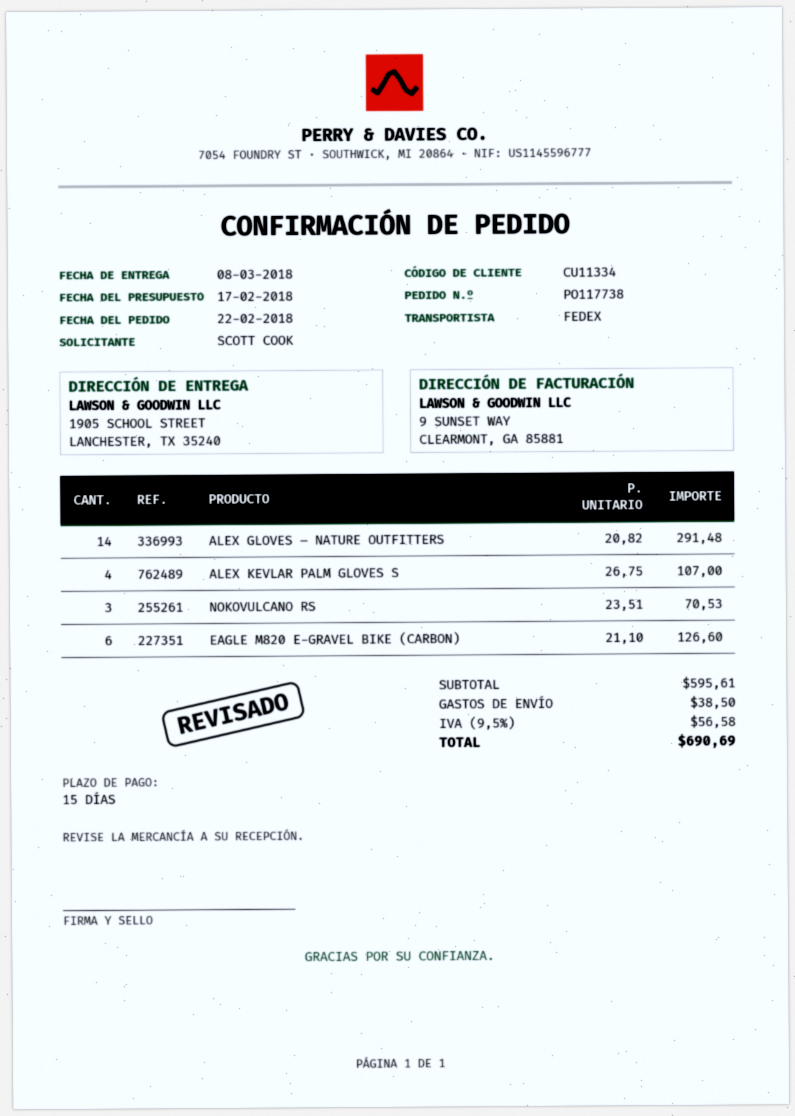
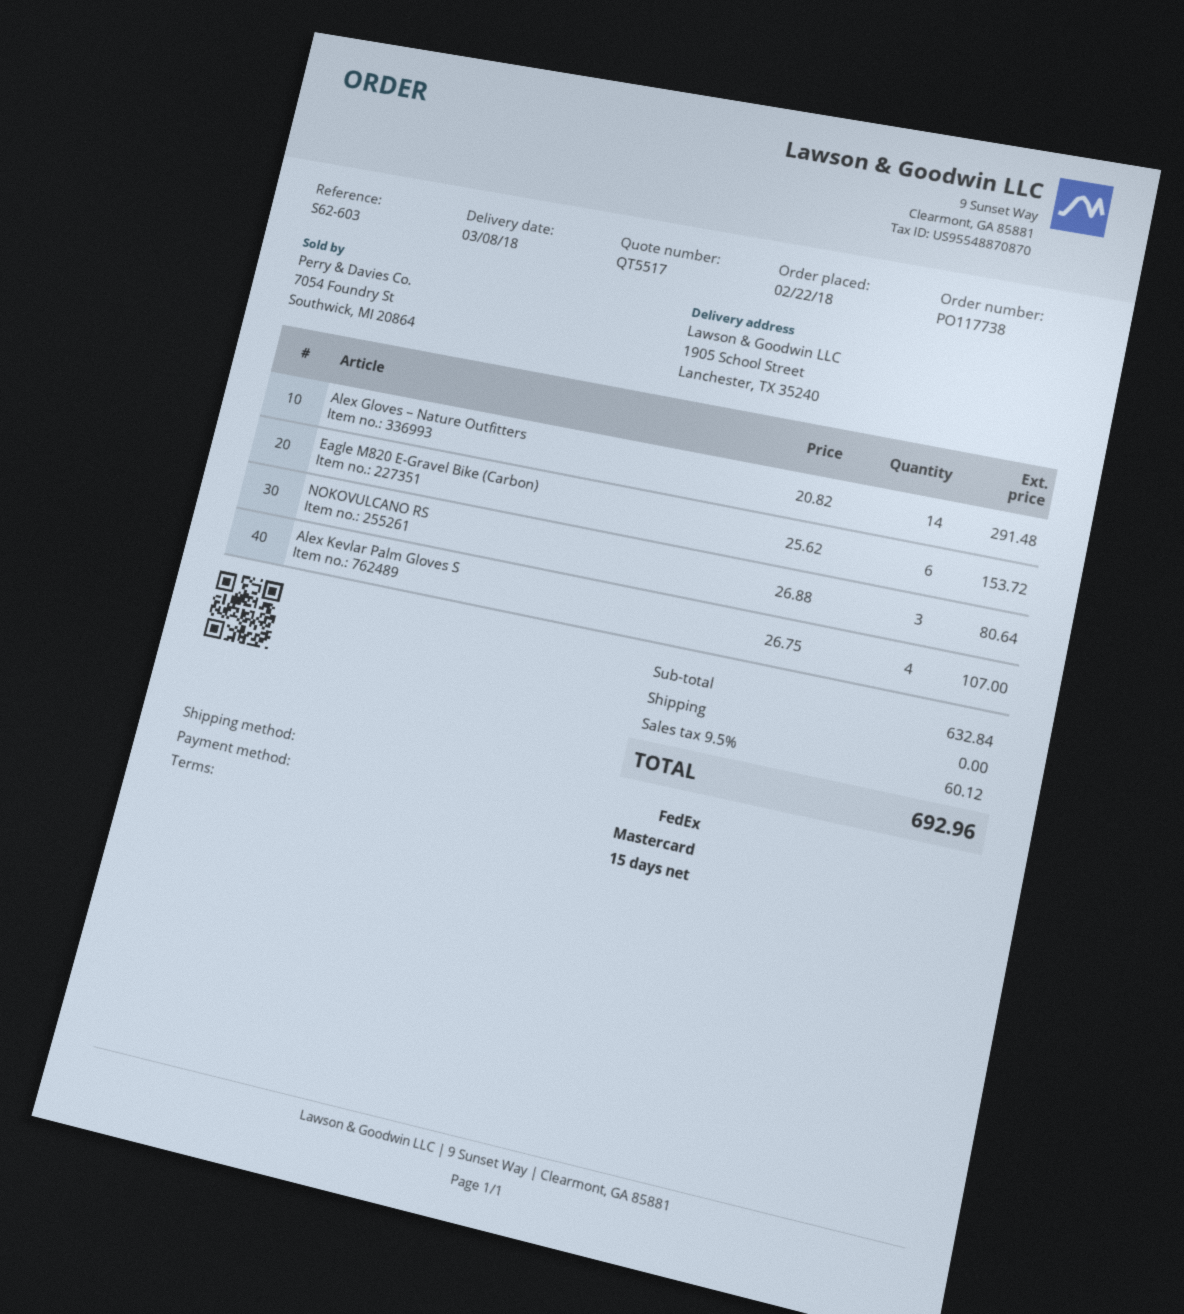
NOKOVULCANO RS: 3 x 23.51 = 70.53 -> 3 x 26.88 = 80.64
EAGLE M820 E-GRAVEL BIKE (CARBON): 6 x 21.10 = 126.60 -> 6 x 25.62 = 153.72
subtotal: 595.61 -> 632.84
shipping: 38.50 -> 0.00
tax: 9.5% = 56.58 -> 9.5% = 60.12
total: 690.69 -> 692.96

